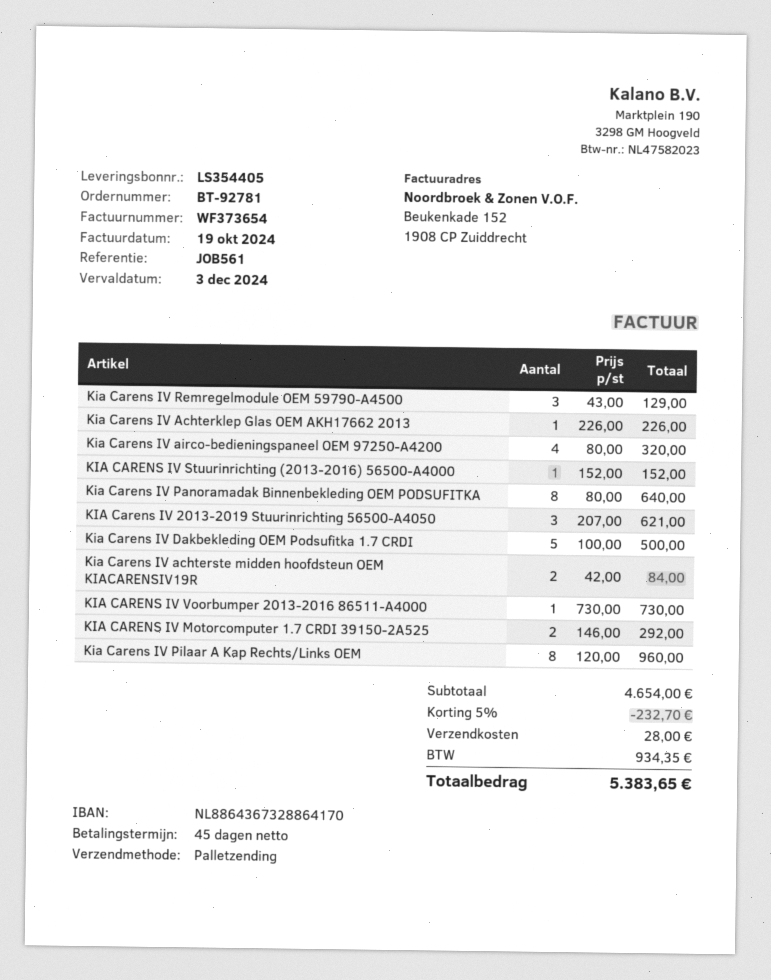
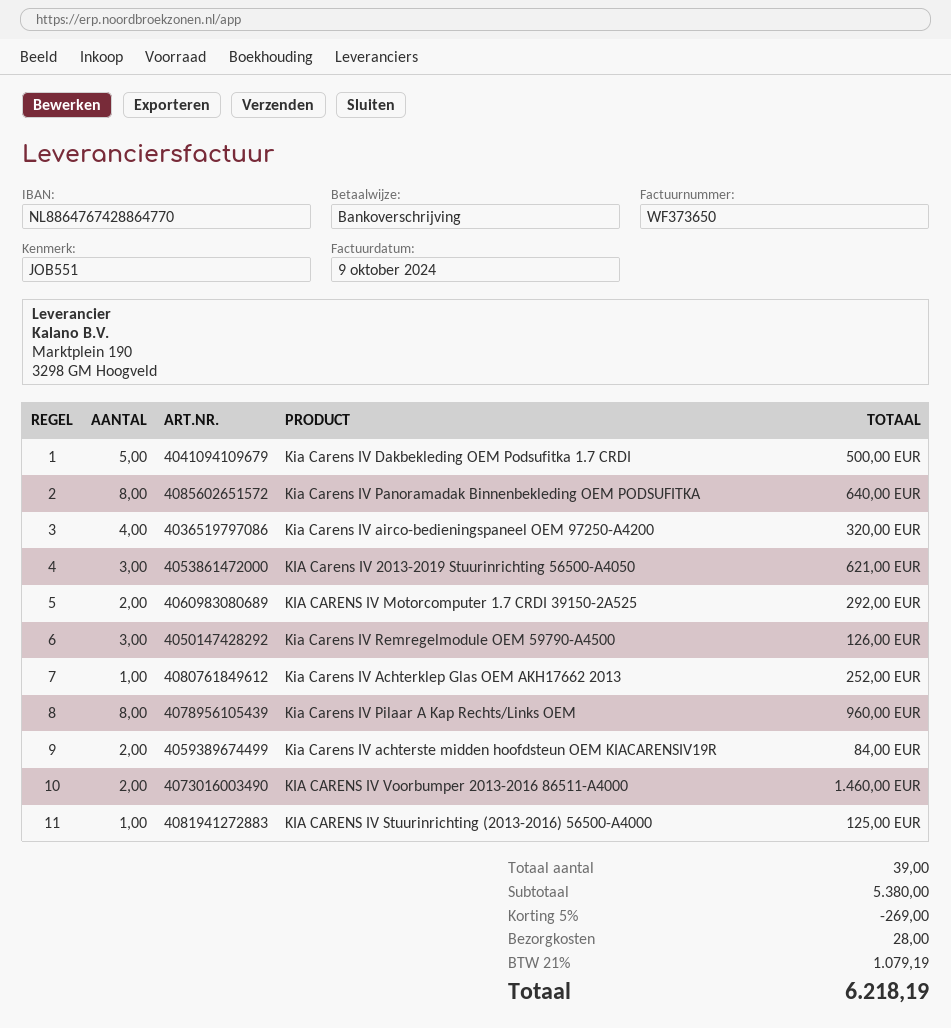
invoice number: WF373654 -> WF373650
invoice date: 2024-10-19 -> 2024-10-09
reference: JOB561 -> JOB551
bank account: NL8864367328864170 -> NL8864767428864770
Kia Carens IV Remregelmodule OEM 59790-A4500: 3 for 129.00 -> 3 for 126.00
Kia Carens IV Achterklep Glas OEM AKH17662 2013: 1 for 226.00 -> 1 for 252.00
KIA CARENS IV Stuurinrichting (2013-2016) 56500-A4000: 1 for 152.00 -> 1 for 125.00
KIA CARENS IV Voorbumper 2013-2016 86511-A4000: 1 for 730.00 -> 2 for 1460.00
subtotal: 4654.00 -> 5380.00
discount: 5% = 232.70 -> 5% = 269.00
tax: 934.35 -> 1079.19
total: 5383.65 -> 6218.19

